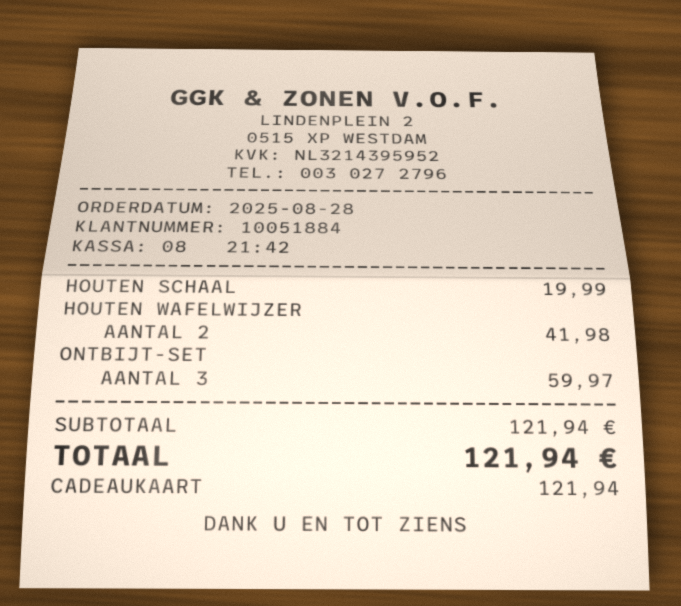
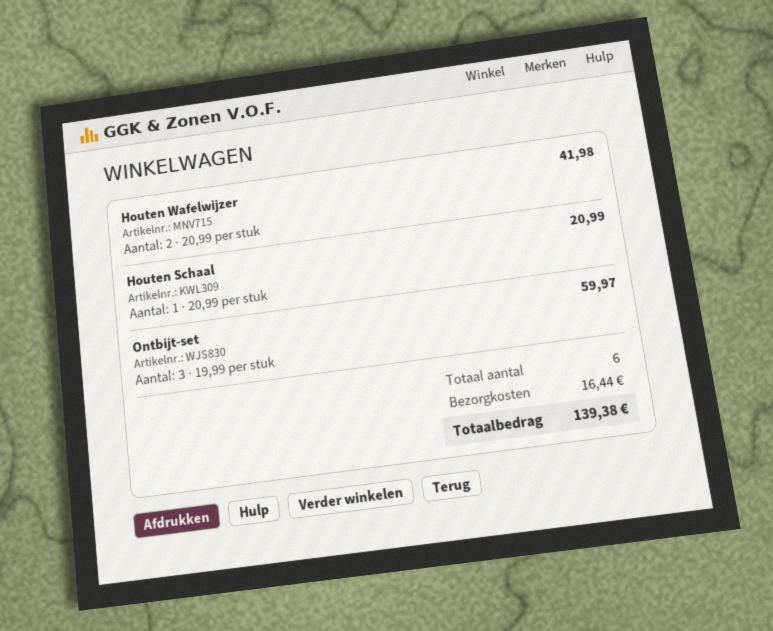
HOUTEN SCHAAL: 1 for 19.99 -> 1 for 20.99
shipping: none -> 16.44
total: 121.94 -> 139.38

